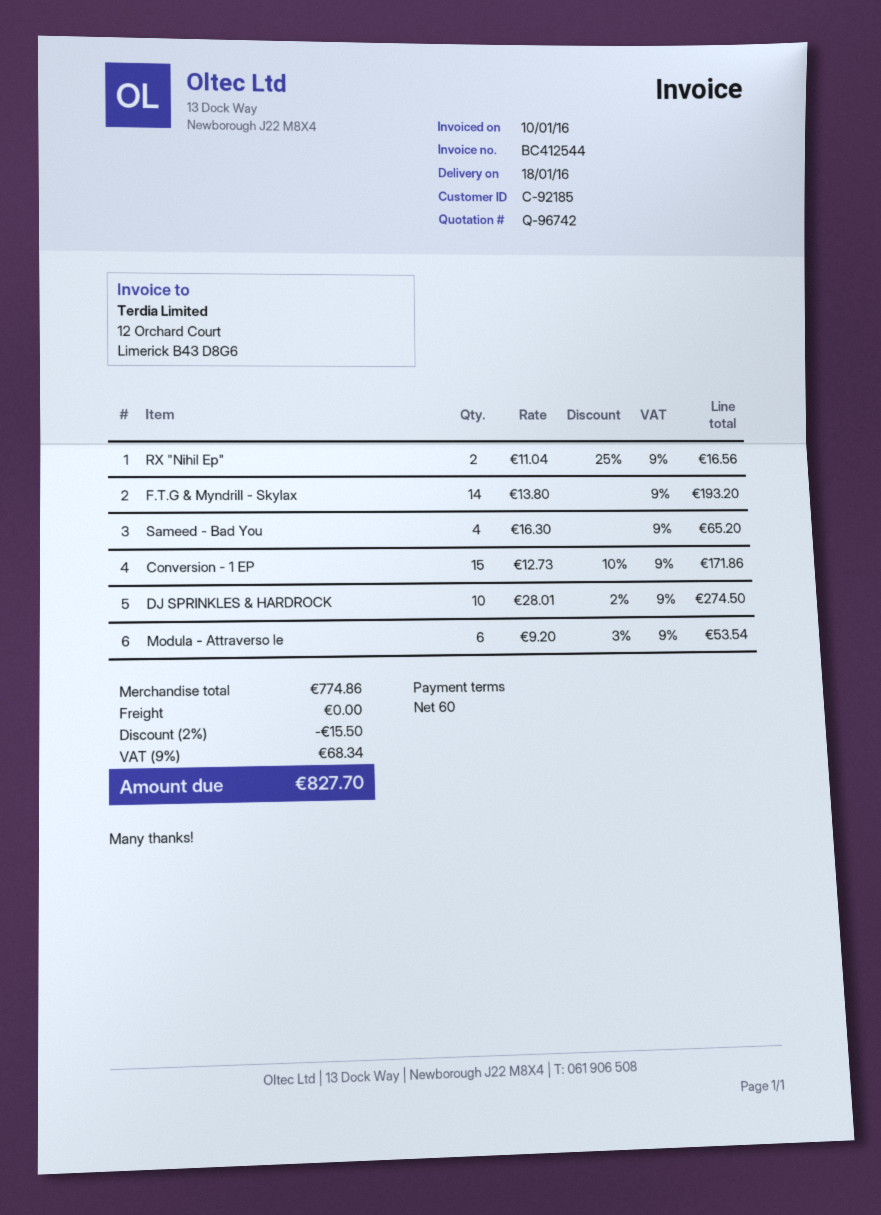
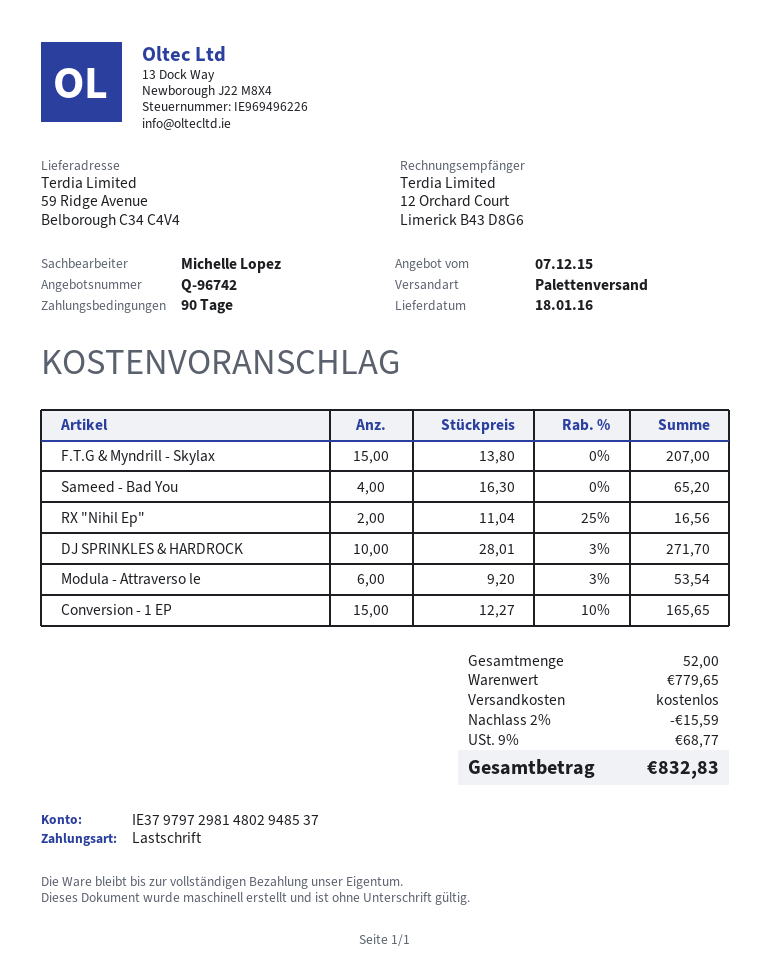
payment terms: 60 days -> 90 days
F.T.G & Myndrill - Skylax: 14 x 13.80 = 193.20 -> 15 x 13.80 = 207.00
Conversion - 1 EP: 15 x 12.73 - 10% = 171.86 -> 15 x 12.27 - 10% = 165.65
DJ SPRINKLES & HARDROCK: 10 x 28.01 - 2% = 274.50 -> 10 x 28.01 - 3% = 271.70
subtotal: 774.86 -> 779.65
discount: 2% = 15.50 -> 2% = 15.59
tax: 9% = 68.34 -> 9% = 68.77
total: 827.70 -> 832.83

